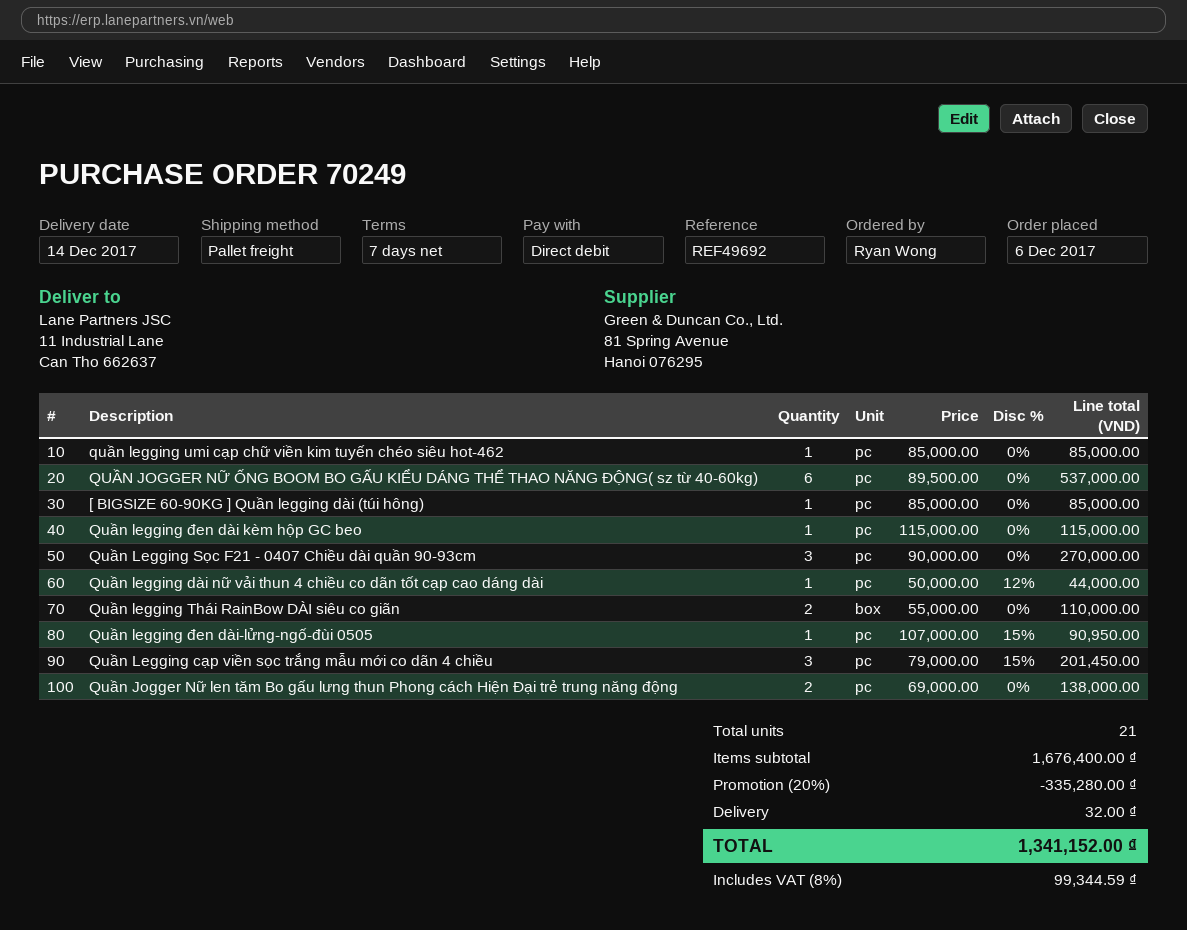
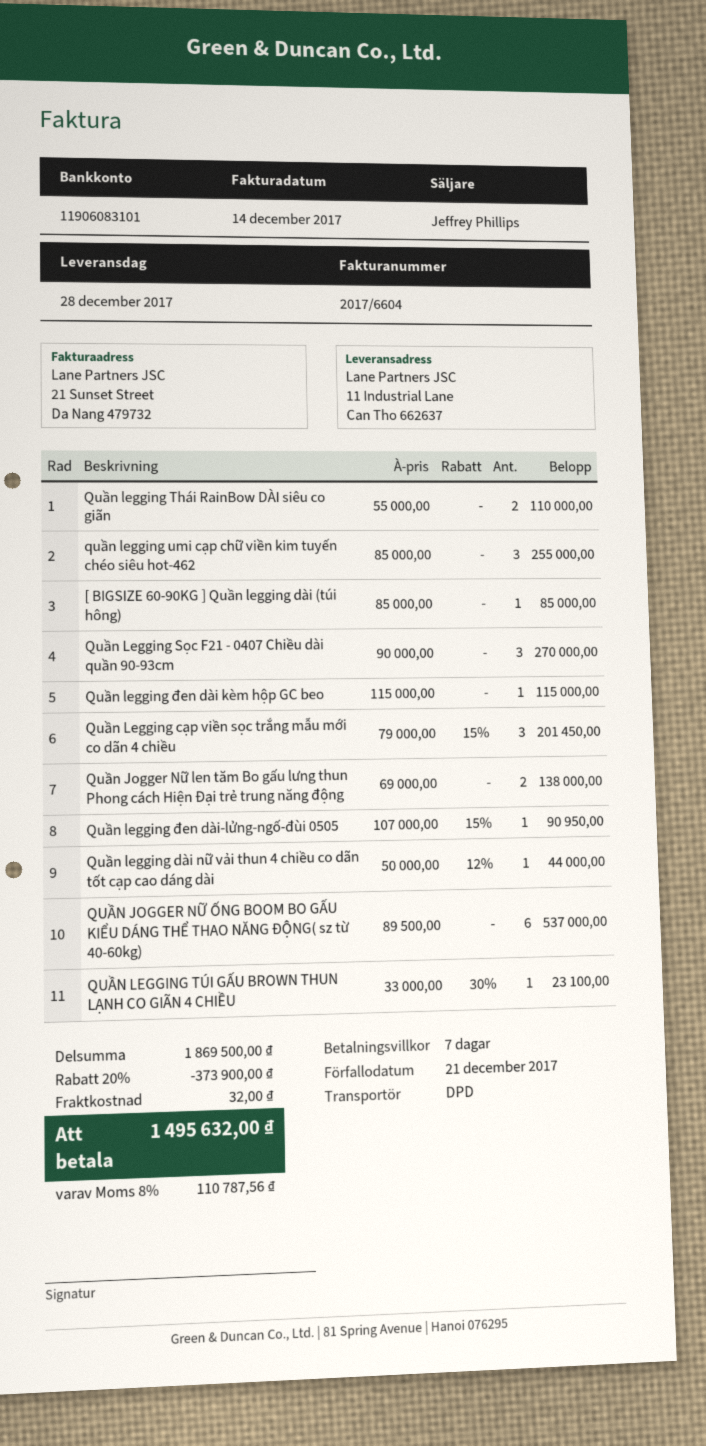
delivery date: 2017-12-14 -> 2017-12-28
shipping method: pallet freight -> DPD
quần legging umi cạp chữ viền kim tuyến chéo siêu hot-462: 1 x 85000.00 = 85000.00 -> 3 x 85000.00 = 255000.00
QUẦN LEGGING TÚI GẤU BROWN THUN LẠNH CO GIÃN 4 CHIỀU: none -> 1 x 33000.00 - 30% = 23100.00
subtotal: 1676400.00 -> 1869500.00
discount: 20% = 335280.00 -> 20% = 373900.00
tax: 8% = 99344.59 -> 8% = 110787.56
total: 1341152.00 -> 1495632.00

